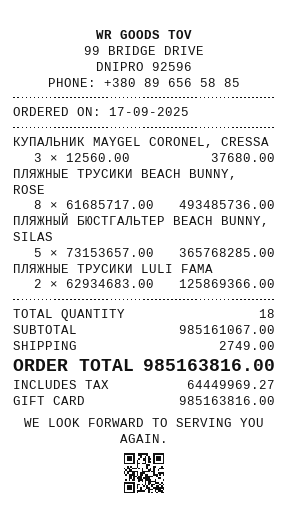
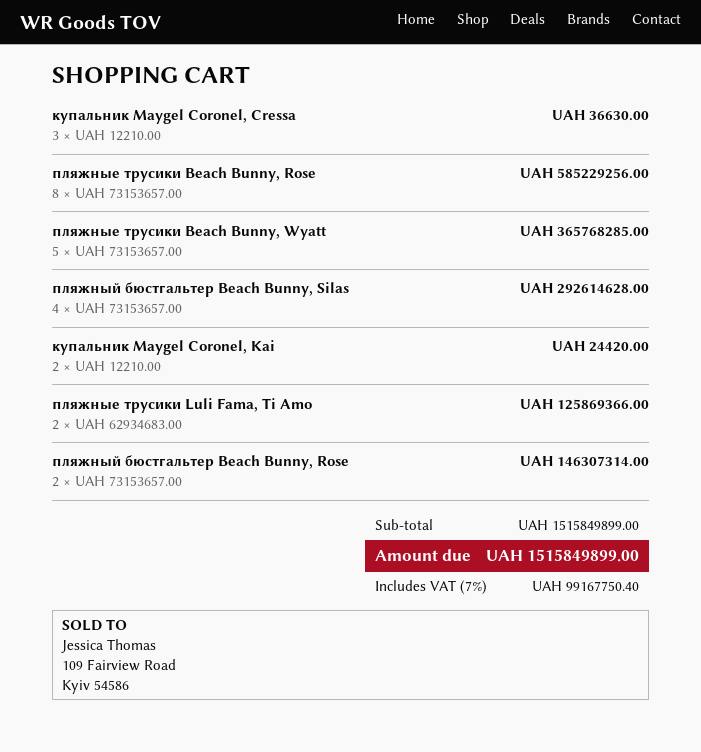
КУПАЛЬНИК MAYGEL CORONEL, CRESSA: 3 x 12560.00 = 37680.00 -> 3 x 12210.00 = 36630.00
ПЛЯЖНЫЕ ТРУСИКИ BEACH BUNNY, ROSE: 8 x 61685717.00 = 493485736.00 -> 8 x 73153657.00 = 585229256.00
ПЛЯЖНЫЙ БЮСТГАЛЬТЕР BEACH BUNNY, SILAS: 5 x 73153657.00 = 365768285.00 -> 4 x 73153657.00 = 292614628.00
пляжные трусики Beach Bunny, Wyatt: none -> 5 x 73153657.00 = 365768285.00
купальник Maygel Coronel, Kai: none -> 2 x 12210.00 = 24420.00
пляжный бюстгальтер Beach Bunny, Rose: none -> 2 x 73153657.00 = 146307314.00
subtotal: 985161067.00 -> 1515849899.00
shipping: 2749.00 -> none
tax: 64449969.27 -> 99167750.40
total: 985163816.00 -> 1515849899.00

